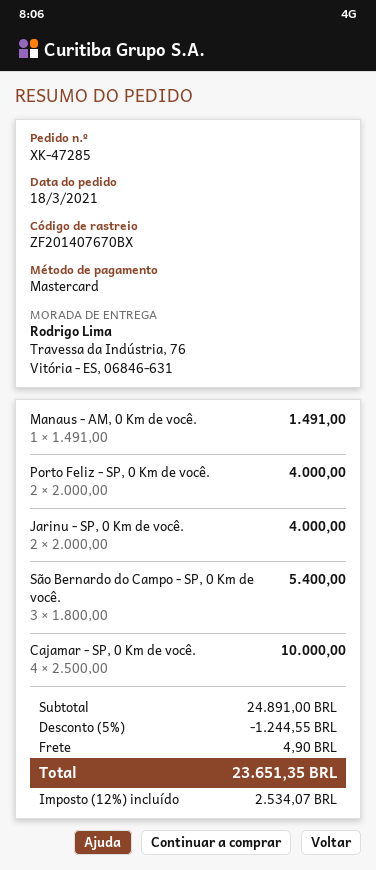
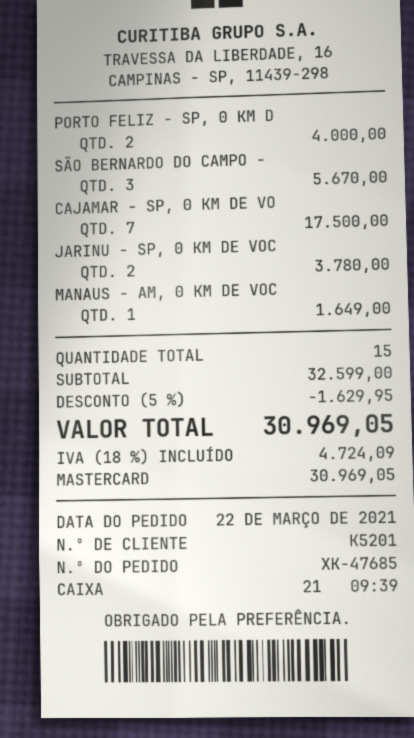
order number: XK-47285 -> XK-47685
order date: 2021-03-18 -> 2021-03-22
Manaus - AM, 0 Km de você.: 1 for 1491.00 -> 1 for 1649.00
Jarinu - SP, 0 Km de você.: 2 for 4000.00 -> 2 for 3780.00
São Bernardo do Campo - SP, 0 Km de você.: 3 for 5400.00 -> 3 for 5670.00
Cajamar - SP, 0 Km de você.: 4 for 10000.00 -> 7 for 17500.00
subtotal: 24891.00 -> 32599.00
discount: 5% = 1244.55 -> 5% = 1629.95
shipping: 4.90 -> none
tax: 12% = 2534.07 -> 18% = 4724.09
total: 23651.35 -> 30969.05

